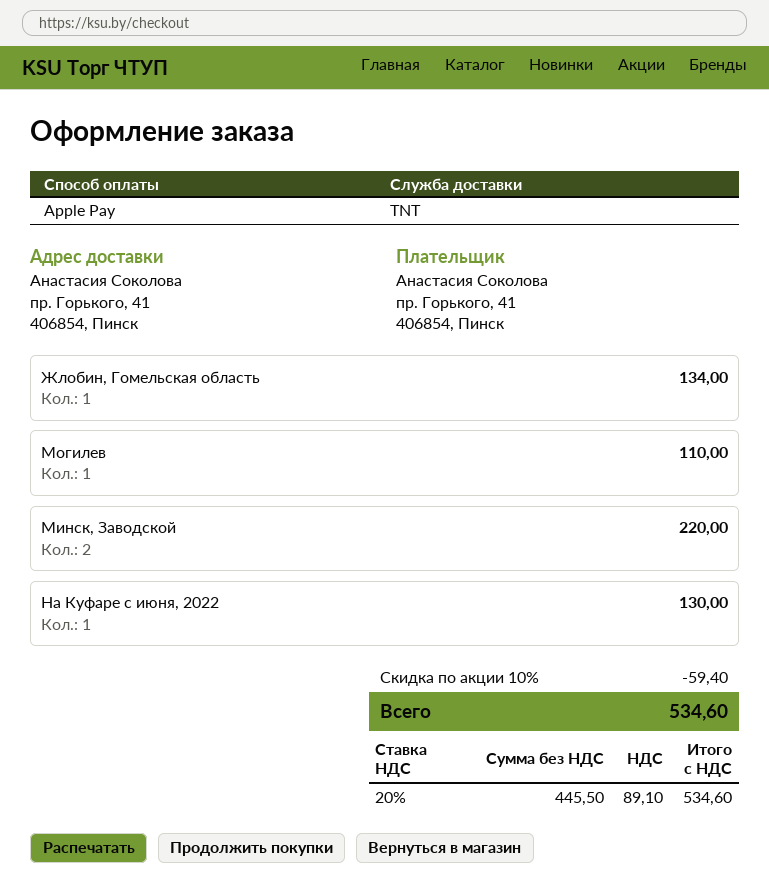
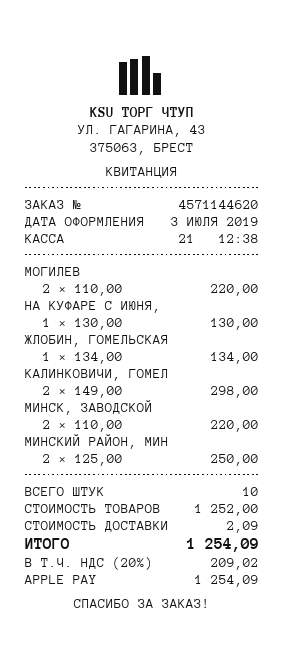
Могилев: 1 for 110.00 -> 2 for 220.00
КАЛИНКОВИЧИ, ГОМЕЛ: none -> 2 for 298.00
МИНСКИЙ РАЙОН, МИН: none -> 2 for 250.00
discount: 10% = 59.40 -> none
shipping: none -> 2.09
tax: 20% = 89.10 -> 20% = 209.02
total: 534.60 -> 1254.09

